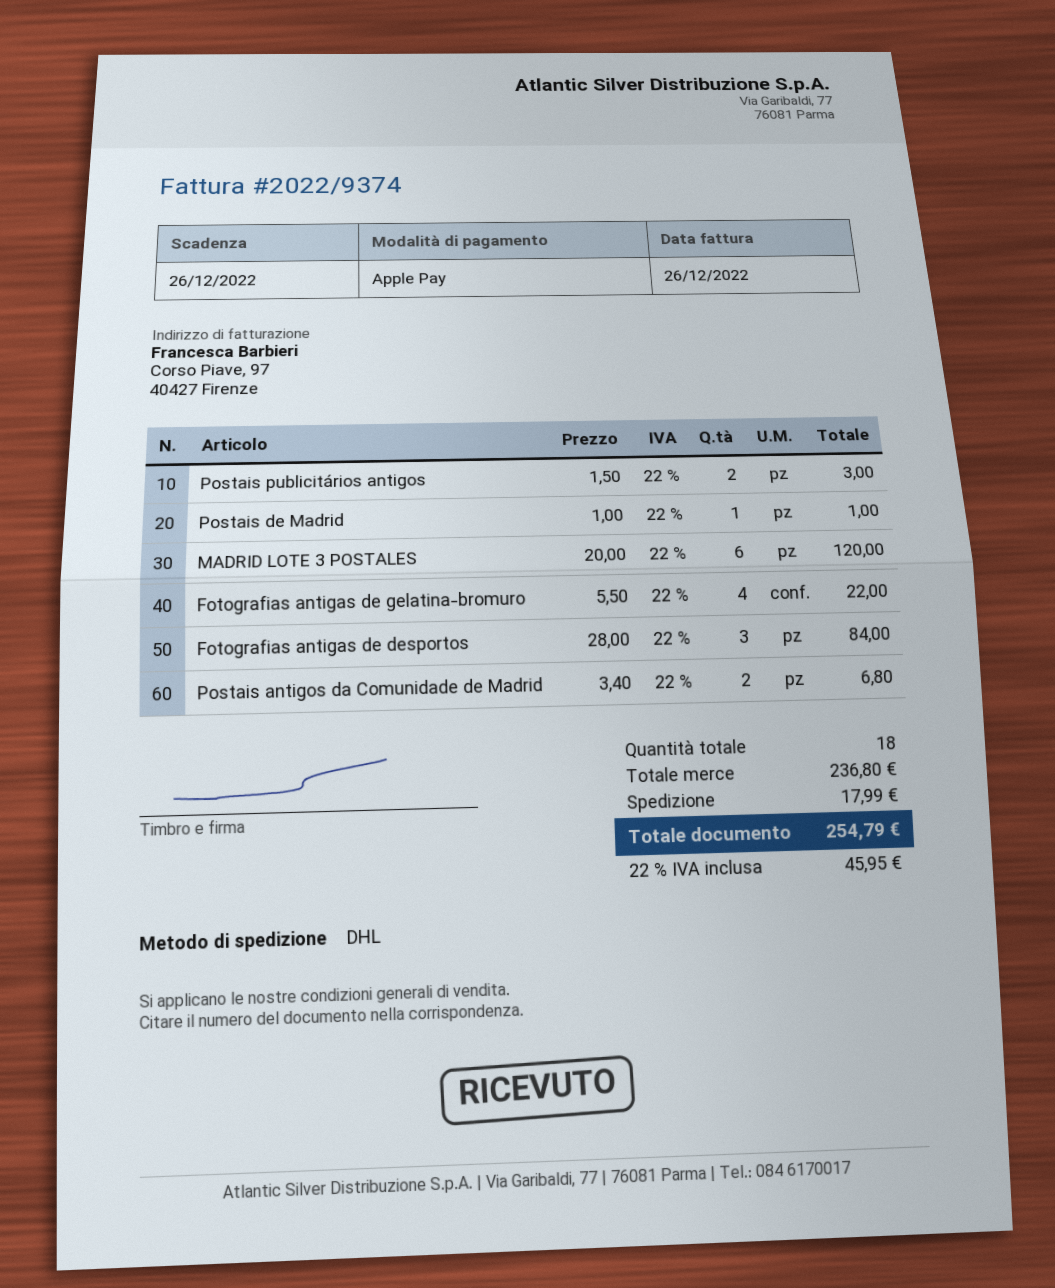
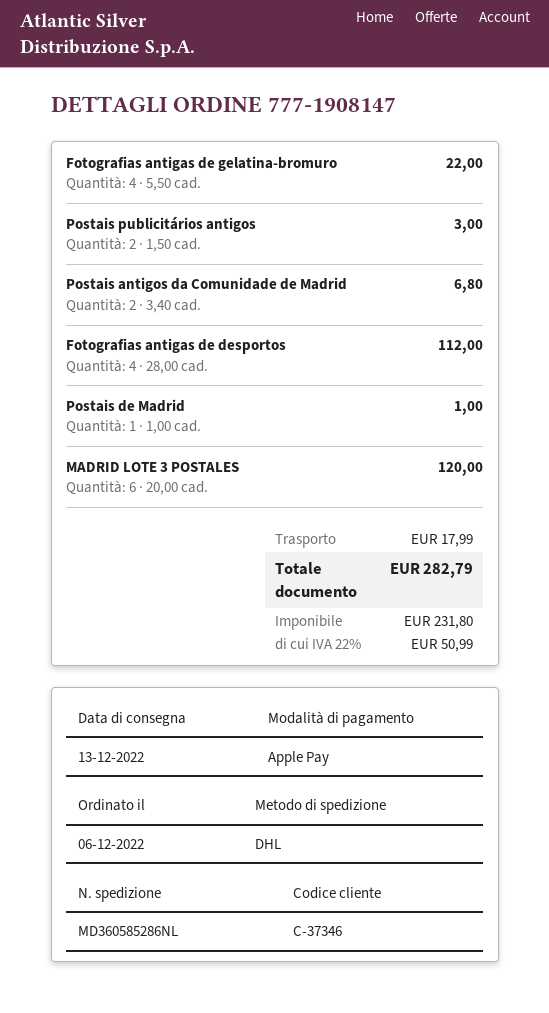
Fotografias antigas de desportos: 3 x 28.00 = 84.00 -> 4 x 28.00 = 112.00
tax: 22% = 45.95 -> 22% = 50.99
total: 254.79 -> 282.79

